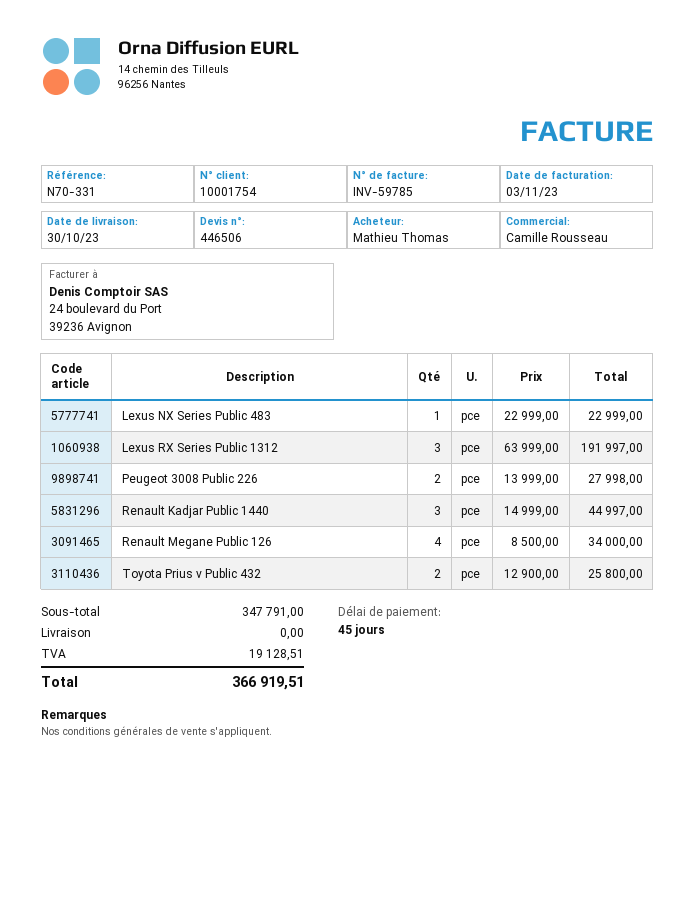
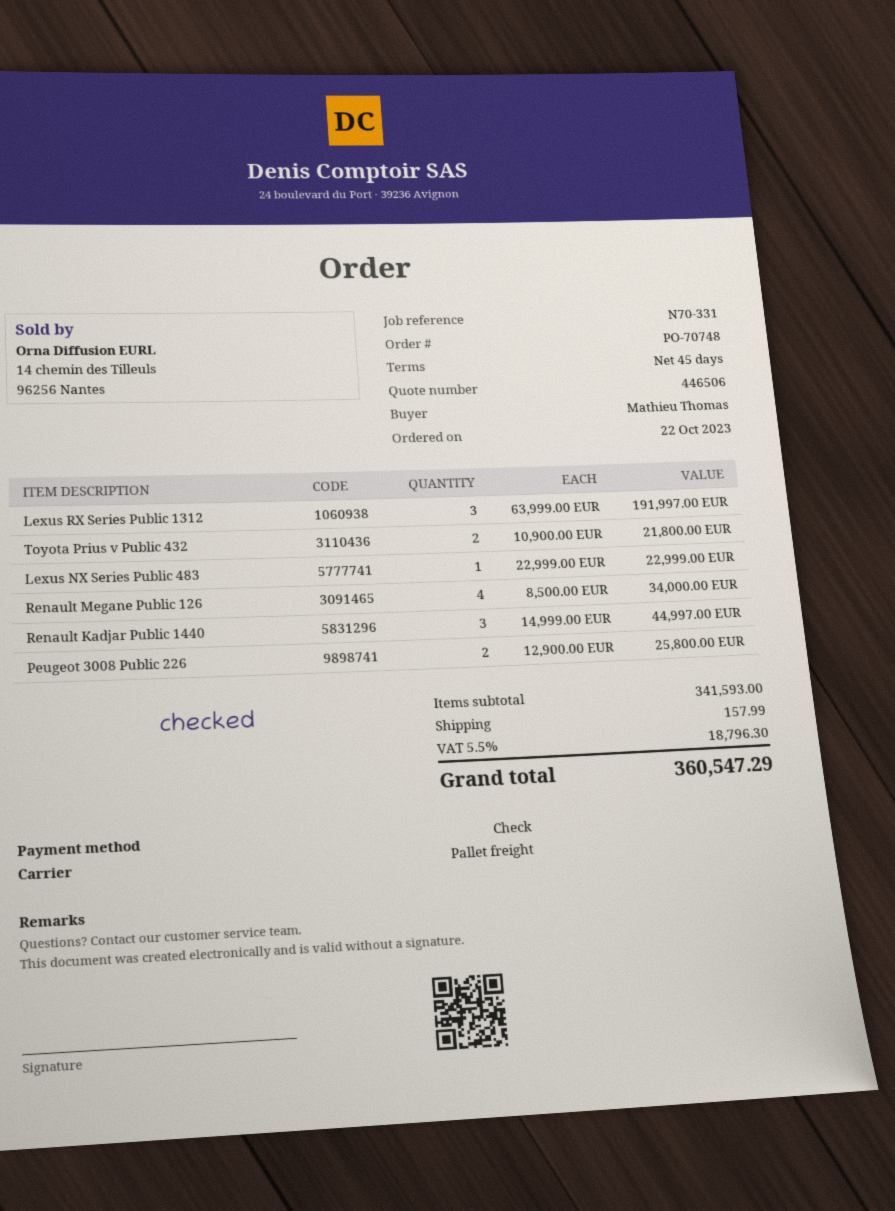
Peugeot 3008 Public 226: 2 x 13999.00 = 27998.00 -> 2 x 12900.00 = 25800.00
Toyota Prius v Public 432: 2 x 12900.00 = 25800.00 -> 2 x 10900.00 = 21800.00
subtotal: 347791.00 -> 341593.00
shipping: 0.00 -> 157.99
tax: 19128.51 -> 18796.30
total: 366919.51 -> 360547.29

